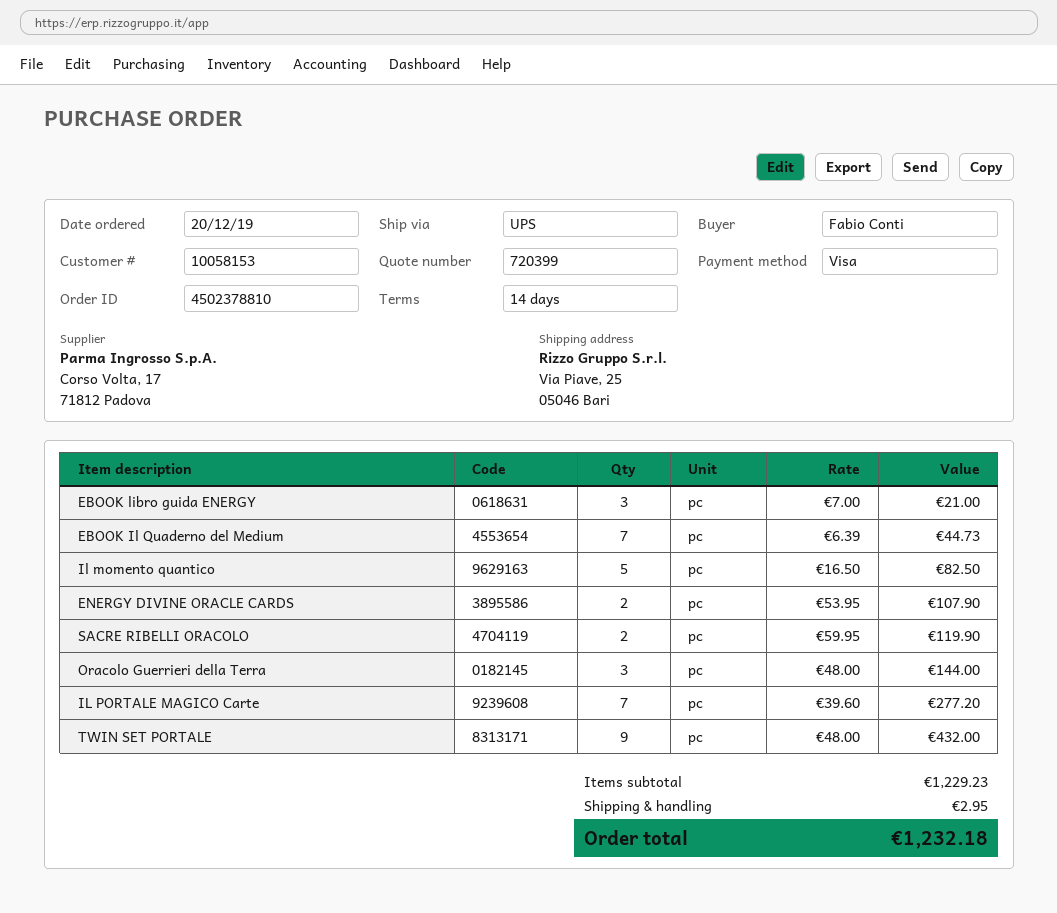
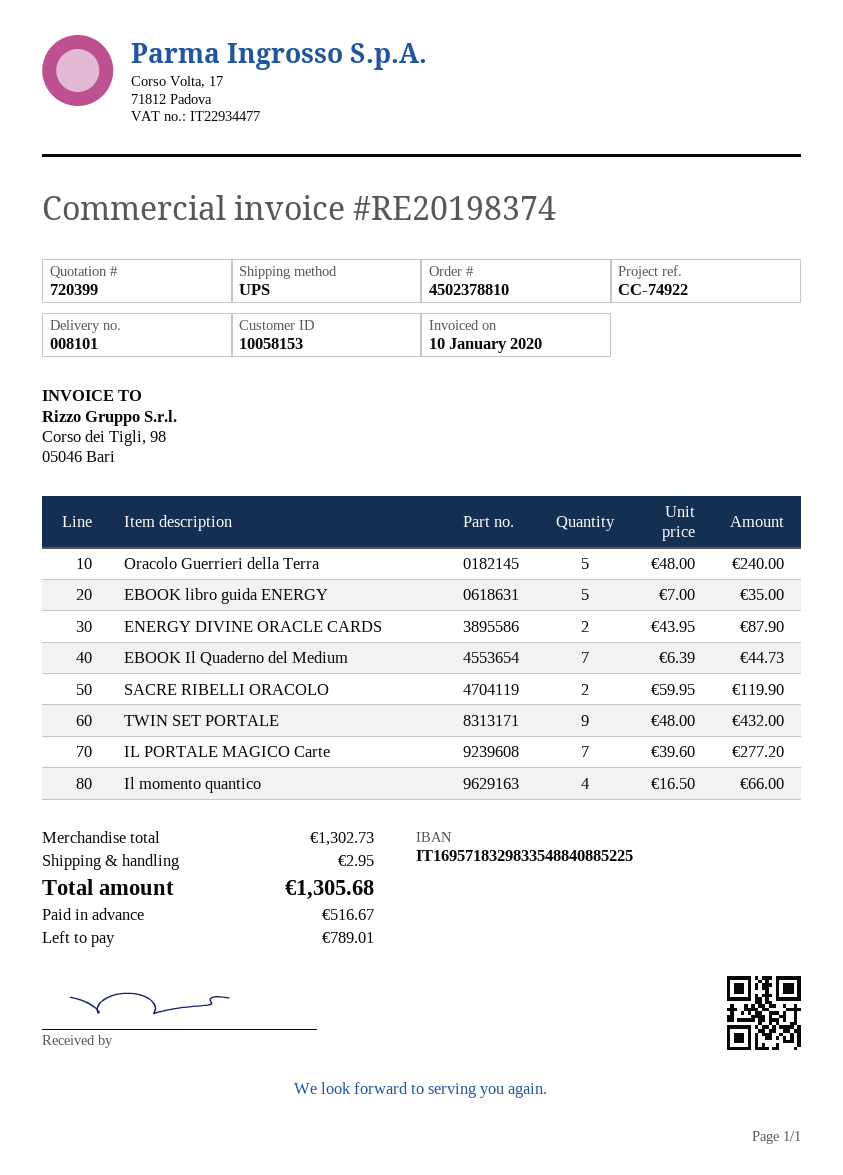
EBOOK libro guida ENERGY: 3 x 7.00 = 21.00 -> 5 x 7.00 = 35.00
Il momento quantico: 5 x 16.50 = 82.50 -> 4 x 16.50 = 66.00
ENERGY DIVINE ORACLE CARDS: 2 x 53.95 = 107.90 -> 2 x 43.95 = 87.90
Oracolo Guerrieri della Terra: 3 x 48.00 = 144.00 -> 5 x 48.00 = 240.00
subtotal: 1229.23 -> 1302.73
total: 1232.18 -> 1305.68

